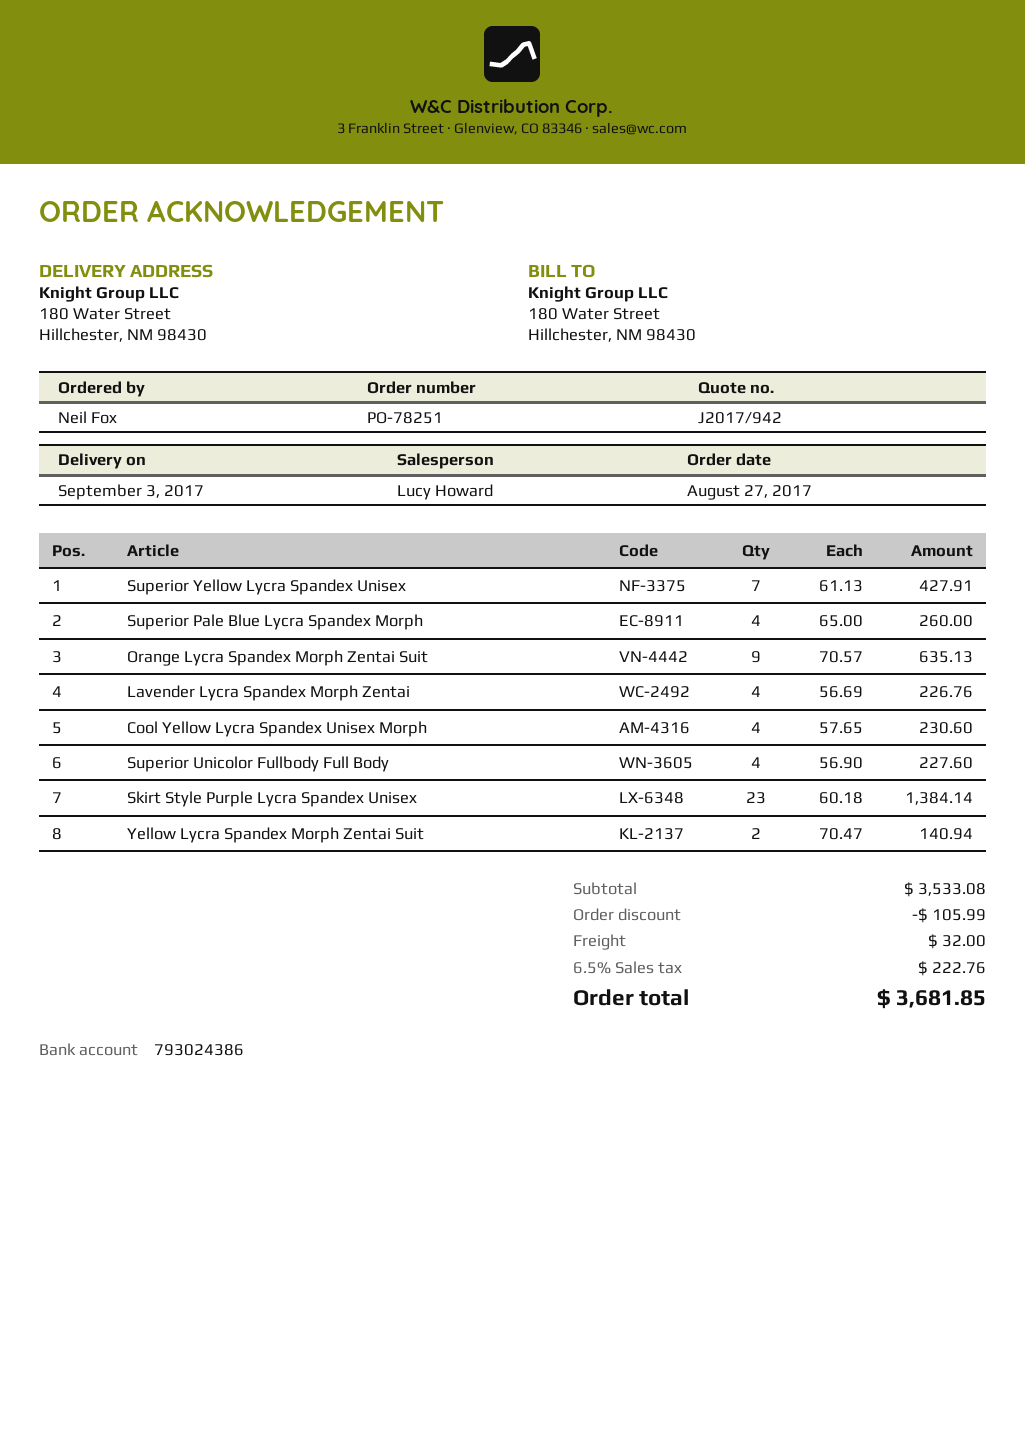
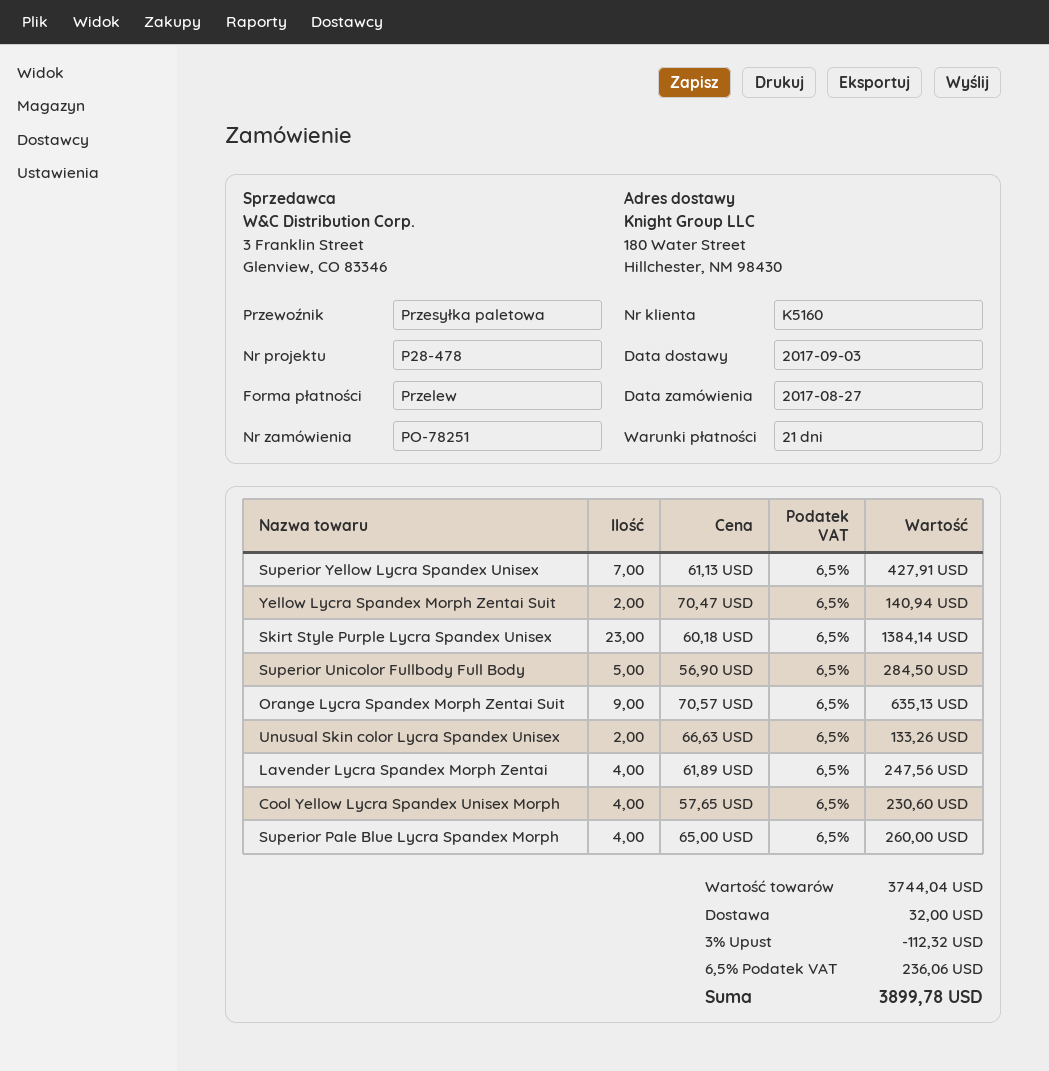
Lavender Lycra Spandex Morph Zentai: 4 x 56.69 = 226.76 -> 4 x 61.89 = 247.56
Superior Unicolor Fullbody Full Body: 4 x 56.90 = 227.60 -> 5 x 56.90 = 284.50
Unusual Skin color Lycra Spandex Unisex: none -> 2 x 66.63 = 133.26
subtotal: 3533.08 -> 3744.04
discount: 105.99 -> 112.32
tax: 6.5% = 222.76 -> 6.5% = 236.06
total: 3681.85 -> 3899.78

